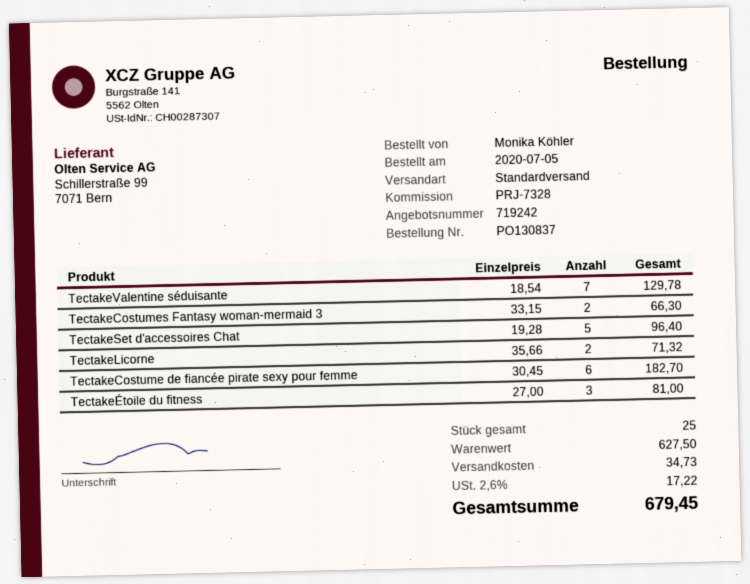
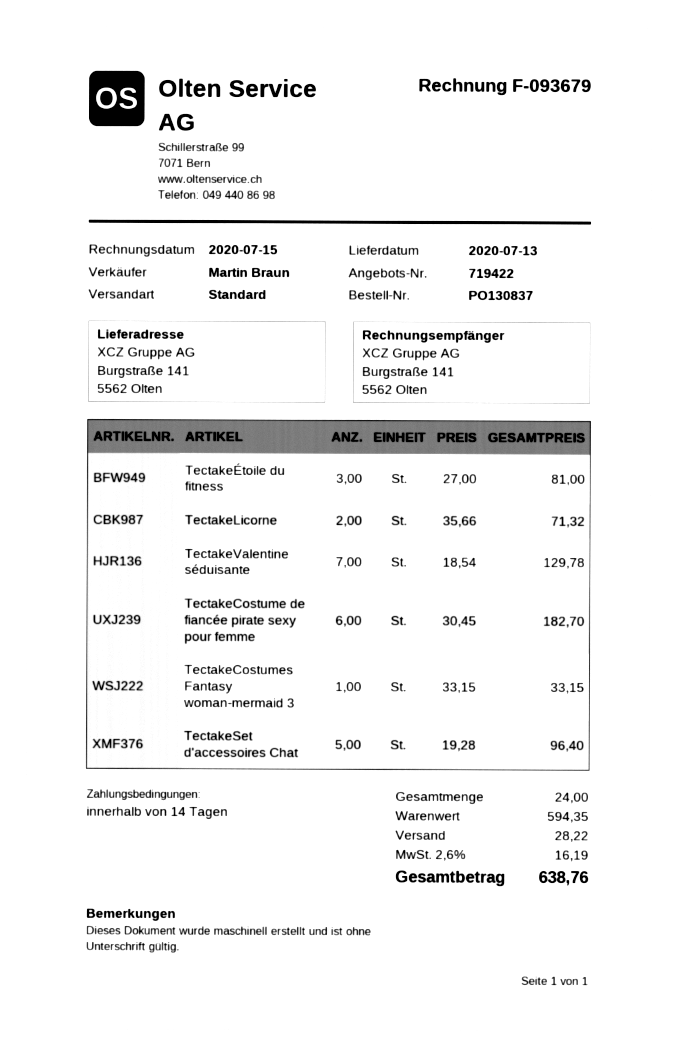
quote number: 719242 -> 719422
TectakeCostumes Fantasy woman-mermaid 3: 2 x 33.15 = 66.30 -> 1 x 33.15 = 33.15
total quantity: 25 -> 24
subtotal: 627.50 -> 594.35
shipping: 34.73 -> 28.22
tax: 2.6% = 17.22 -> 2.6% = 16.19
total: 679.45 -> 638.76

